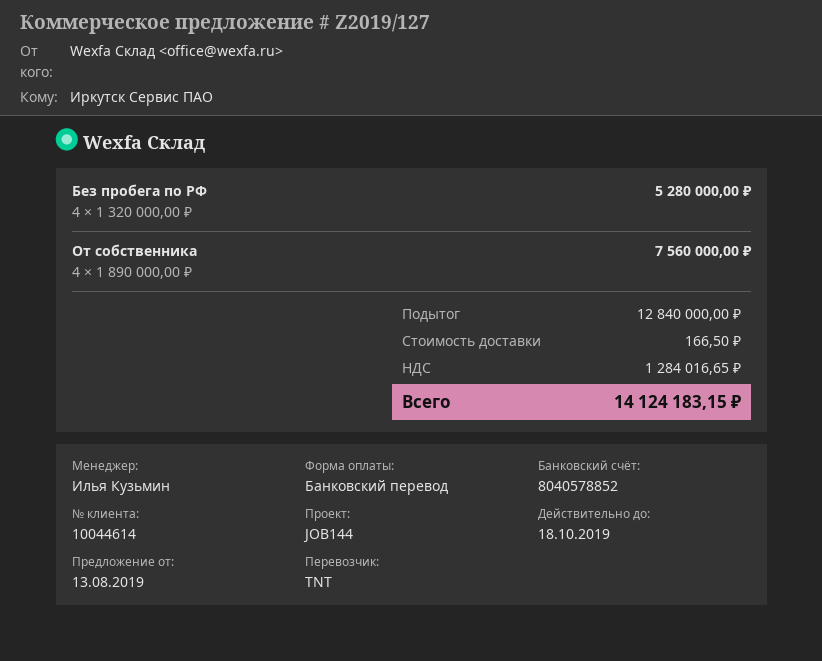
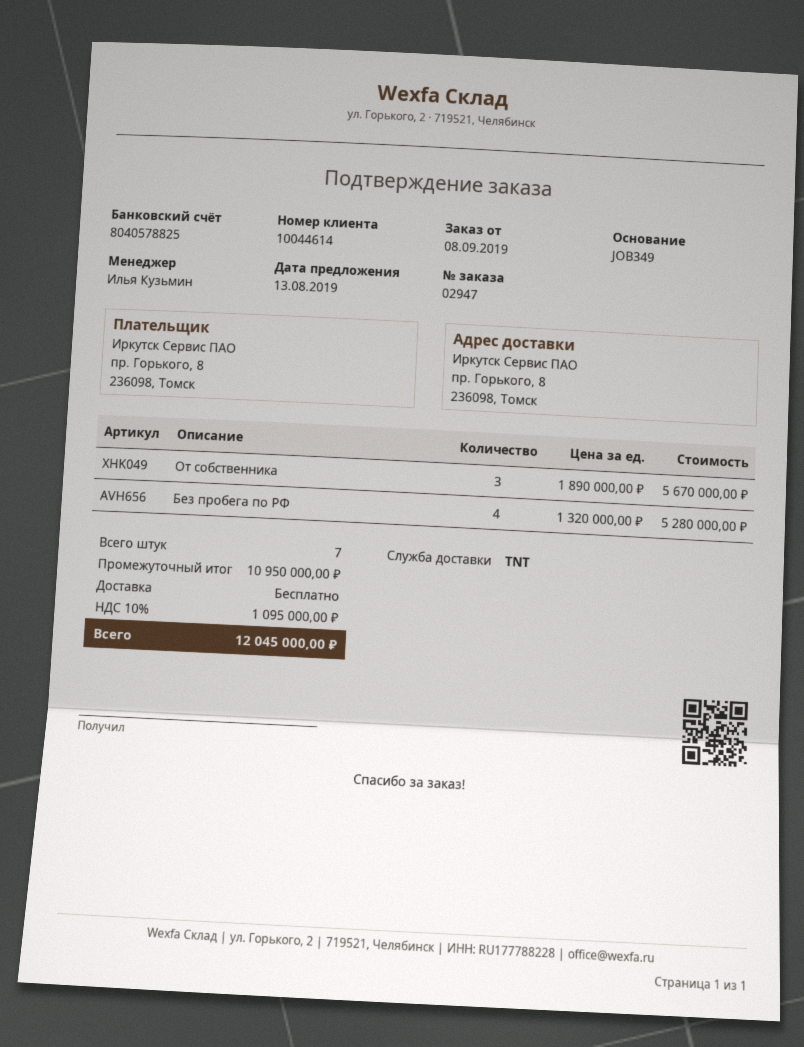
reference: JOB144 -> JOB349
bank account: 8040578852 -> 8040578825
От собственника: 4 x 1890000.00 = 7560000.00 -> 3 x 1890000.00 = 5670000.00
subtotal: 12840000.00 -> 10950000.00
shipping: 166.50 -> 0.00
tax: 1284016.65 -> 1095000.00
total: 14124183.15 -> 12045000.00

